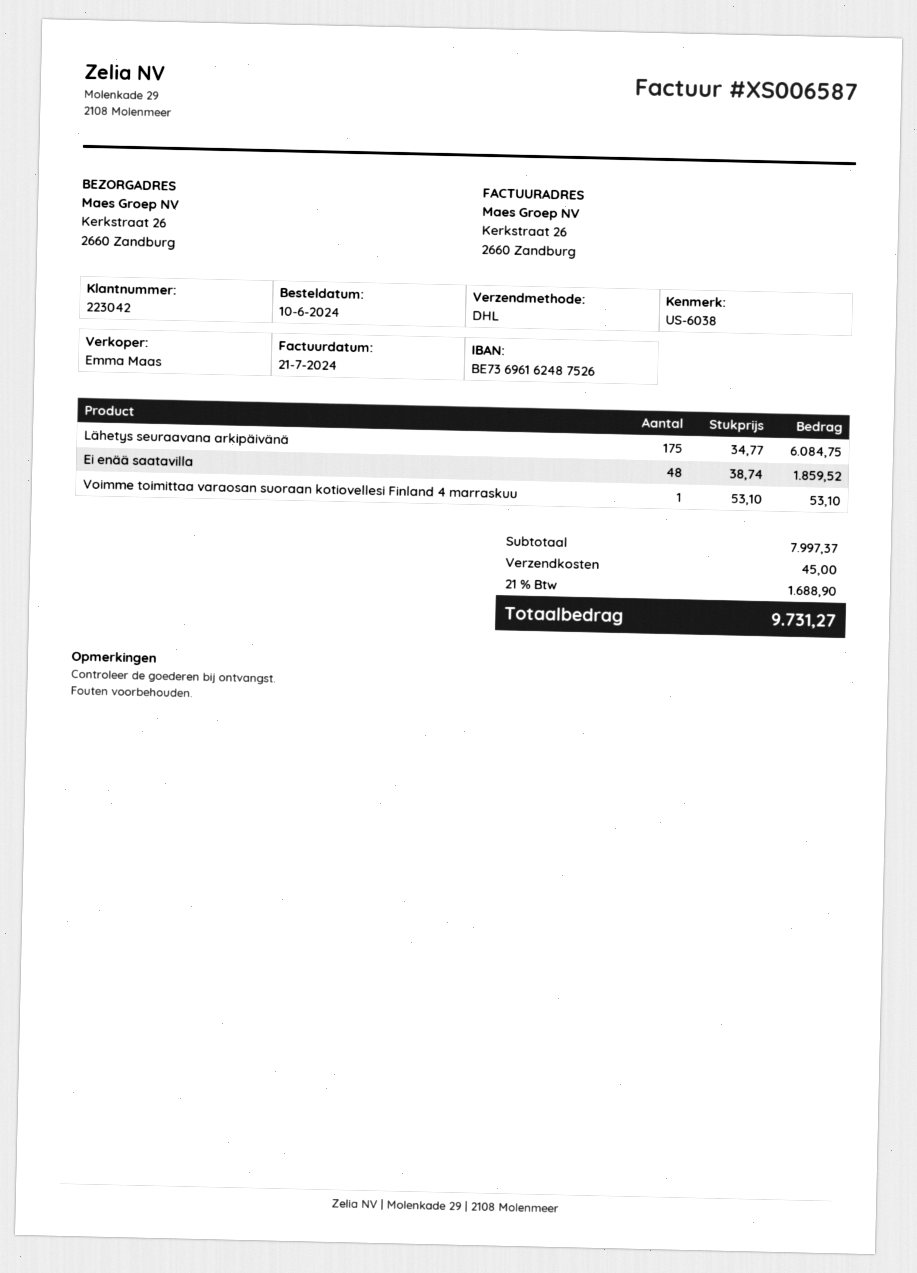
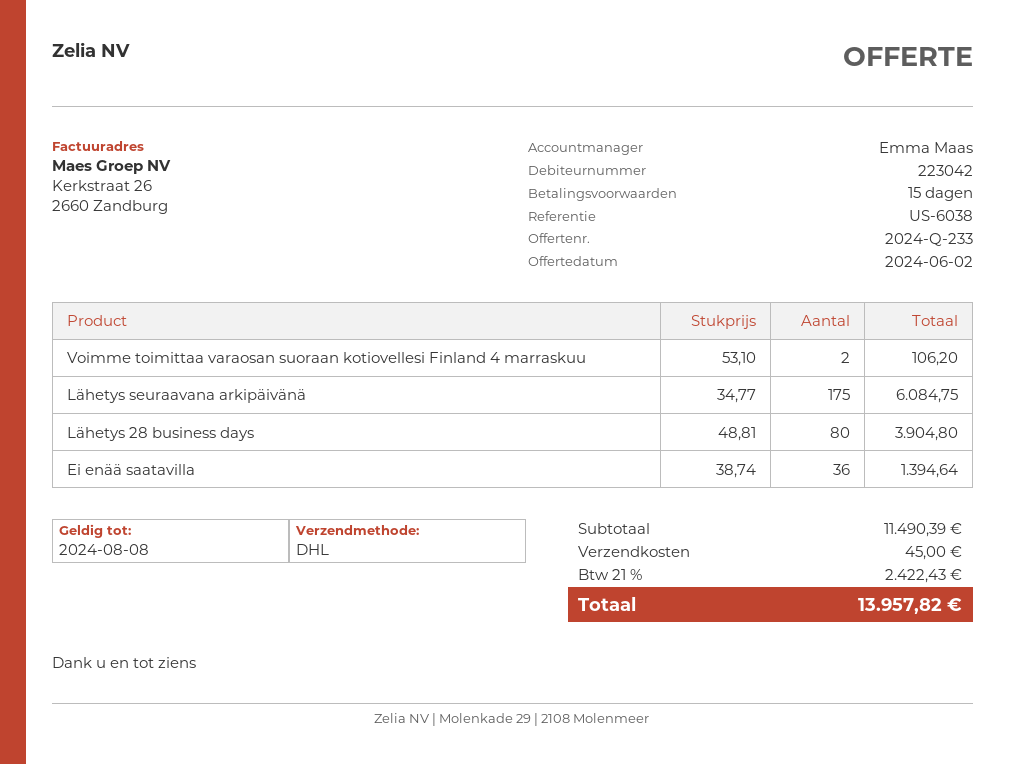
Ei enää saatavilla: 48 x 38.74 = 1859.52 -> 36 x 38.74 = 1394.64
Voimme toimittaa varaosan suoraan kotiovellesi Finland 4 marraskuu: 1 x 53.10 = 53.10 -> 2 x 53.10 = 106.20
Lähetys 28 business days: none -> 80 x 48.81 = 3904.80
subtotal: 7997.37 -> 11490.39
tax: 21% = 1688.90 -> 21% = 2422.43
total: 9731.27 -> 13957.82

